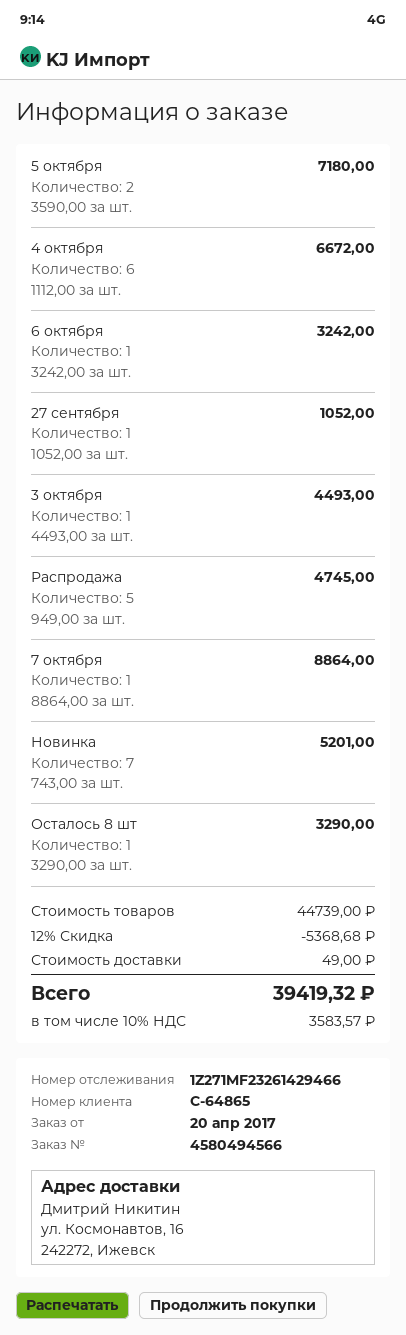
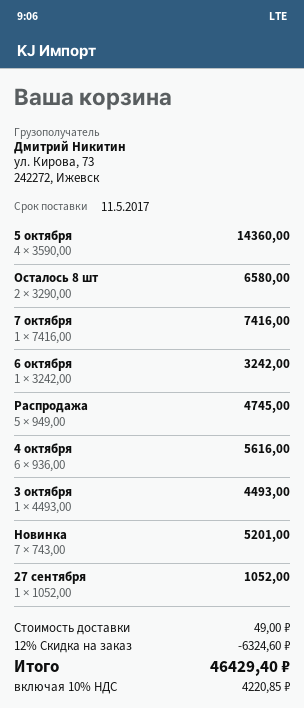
ship to: ул. Космонавтов, 16, 242272, Ижевск -> ул. Кирова, 73, 242272, Ижевск
5 октября: 2 x 3590.00 = 7180.00 -> 4 x 3590.00 = 14360.00
4 октября: 6 x 1112.00 = 6672.00 -> 6 x 936.00 = 5616.00
7 октября: 1 x 8864.00 = 8864.00 -> 1 x 7416.00 = 7416.00
Осталось 8 шт: 1 x 3290.00 = 3290.00 -> 2 x 3290.00 = 6580.00
discount: 12% = 5368.68 -> 12% = 6324.60
tax: 10% = 3583.57 -> 10% = 4220.85
total: 39419.32 -> 46429.40

